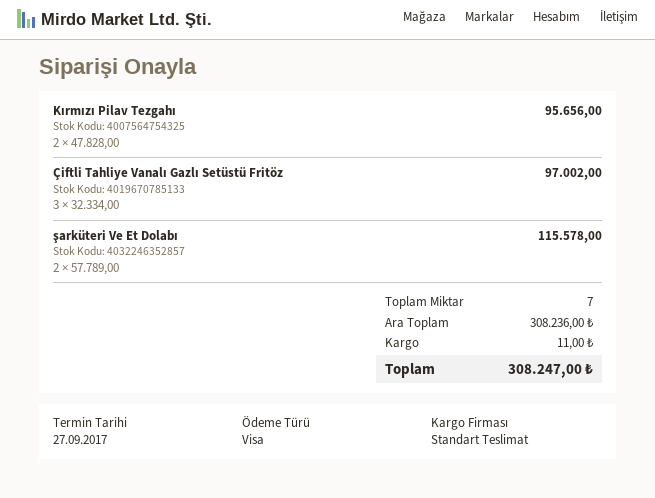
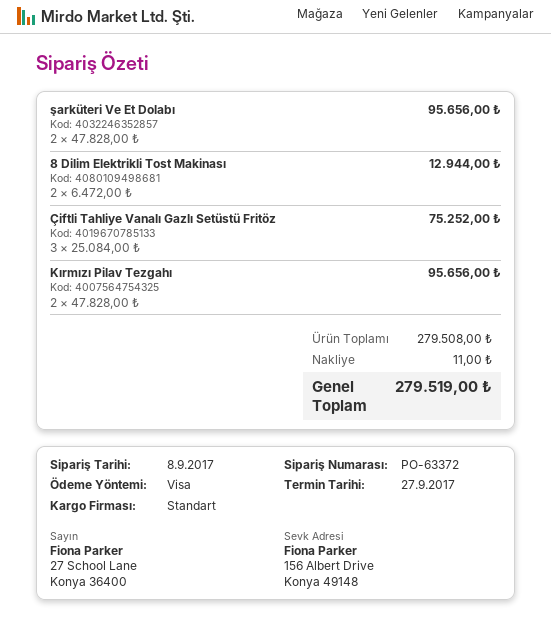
Çiftli Tahliye Vanalı Gazlı Setüstü Fritöz: 3 x 32334.00 = 97002.00 -> 3 x 25084.00 = 75252.00
şarküteri Ve Et Dolabı: 2 x 57789.00 = 115578.00 -> 2 x 47828.00 = 95656.00
8 Dilim Elektrikli Tost Makinası: none -> 2 x 6472.00 = 12944.00
subtotal: 308236.00 -> 279508.00
total: 308247.00 -> 279519.00

